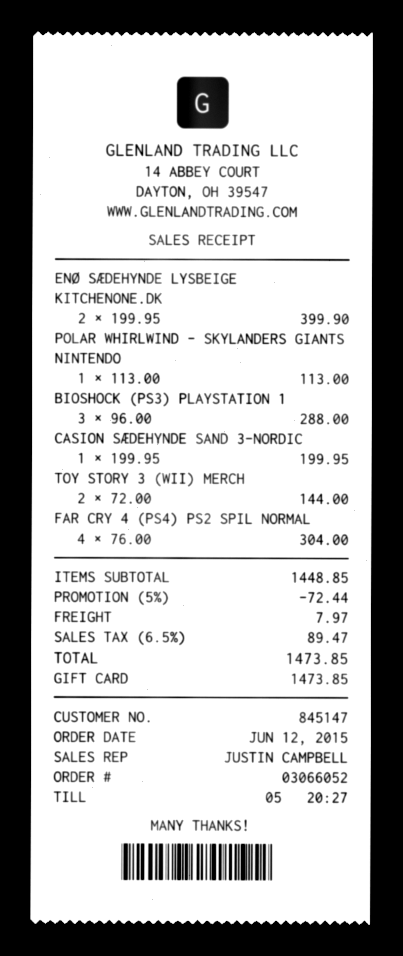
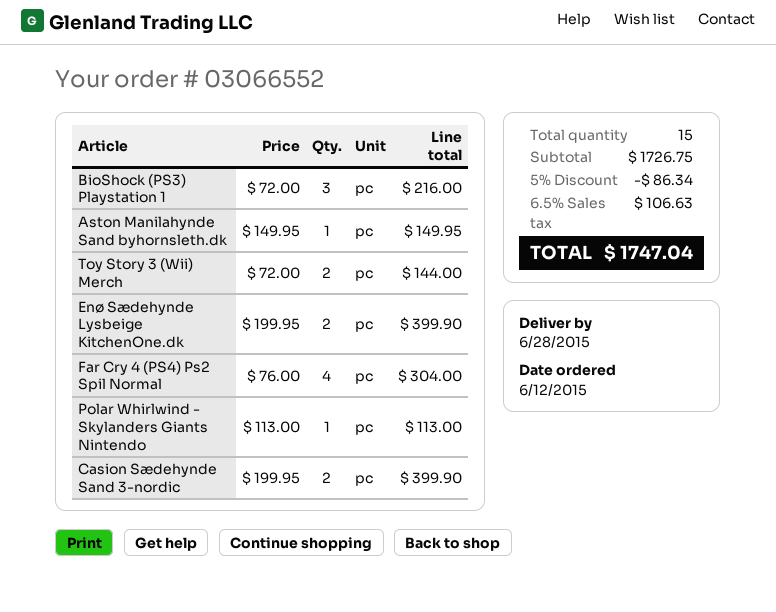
order number: 03066052 -> 03066552
BIOSHOCK (PS3) PLAYSTATION 1: 3 x 96.00 = 288.00 -> 3 x 72.00 = 216.00
CASION SÆDEHYNDE SAND 3-NORDIC: 1 x 199.95 = 199.95 -> 2 x 199.95 = 399.90
Aston Manilahynde Sand byhornsleth.dk: none -> 1 x 149.95 = 149.95
subtotal: 1448.85 -> 1726.75
discount: 5% = 72.44 -> 5% = 86.34
shipping: 7.97 -> none
tax: 6.5% = 89.47 -> 6.5% = 106.63
total: 1473.85 -> 1747.04

